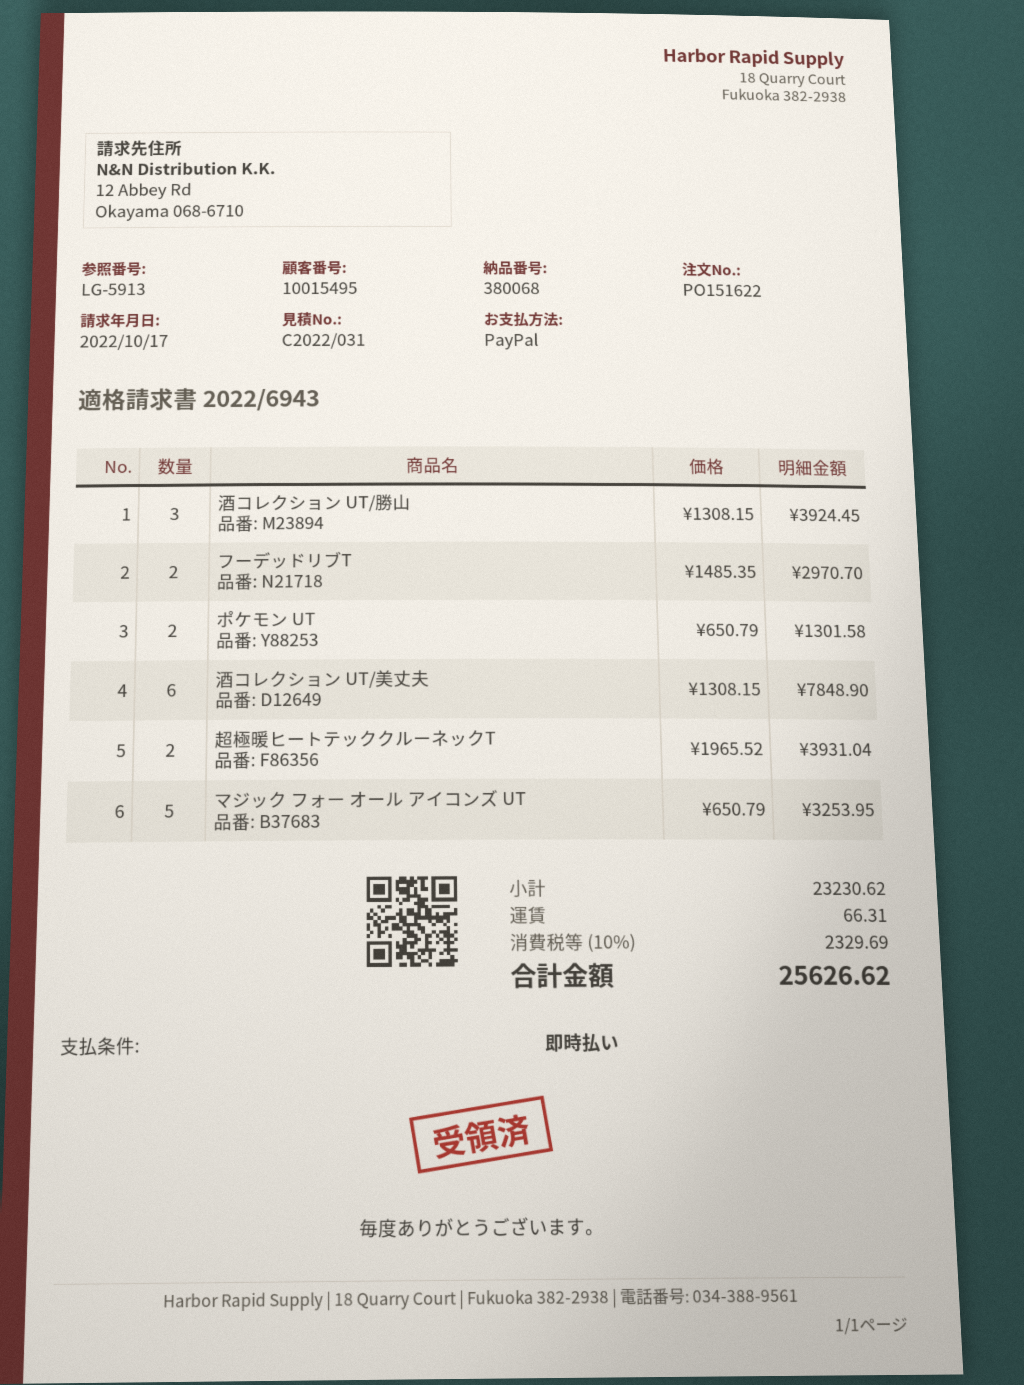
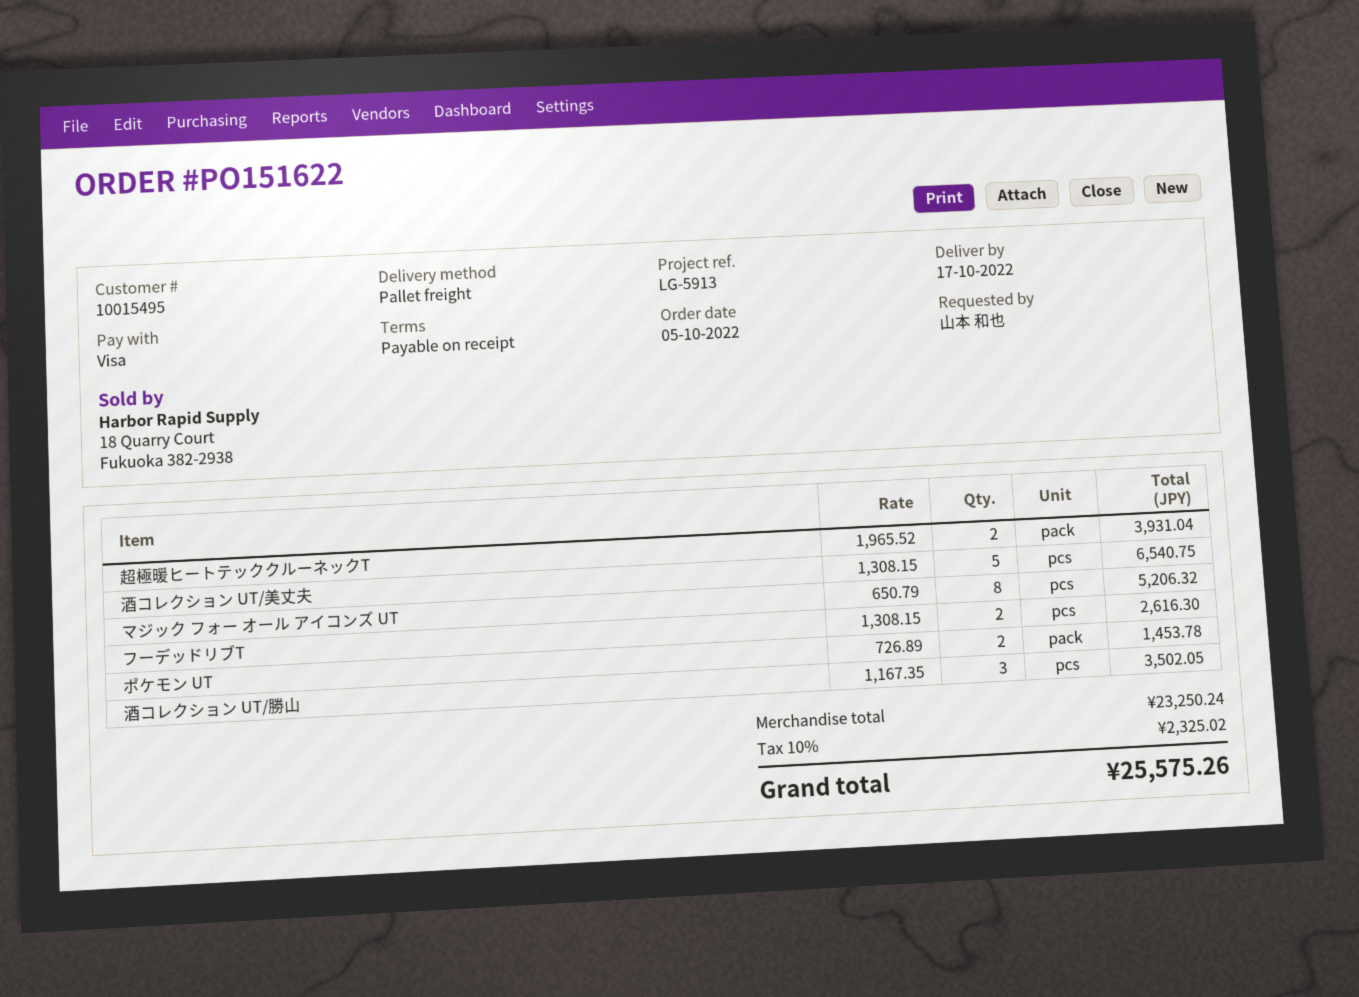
payment method: PayPal -> Visa
酒コレクション UT/勝山: 3 x 1308.15 = 3924.45 -> 3 x 1167.35 = 3502.05
フーデッドリブT: 2 x 1485.35 = 2970.70 -> 2 x 1308.15 = 2616.30
ポケモン UT: 2 x 650.79 = 1301.58 -> 2 x 726.89 = 1453.78
酒コレクション UT/美丈夫: 6 x 1308.15 = 7848.90 -> 5 x 1308.15 = 6540.75
マジック フォー オール アイコンズ UT: 5 x 650.79 = 3253.95 -> 8 x 650.79 = 5206.32
subtotal: 23230.62 -> 23250.24
shipping: 66.31 -> none
tax: 10% = 2329.69 -> 10% = 2325.02
total: 25626.62 -> 25575.26

